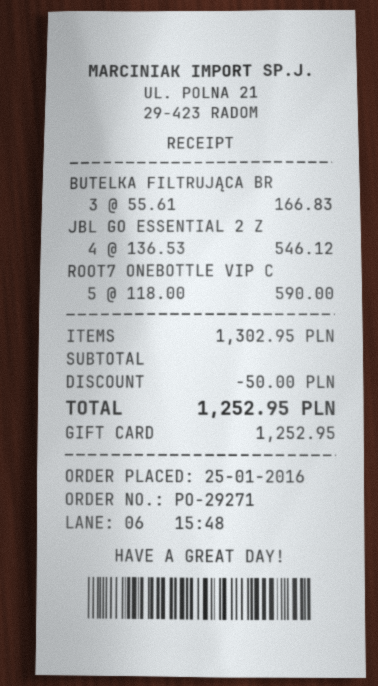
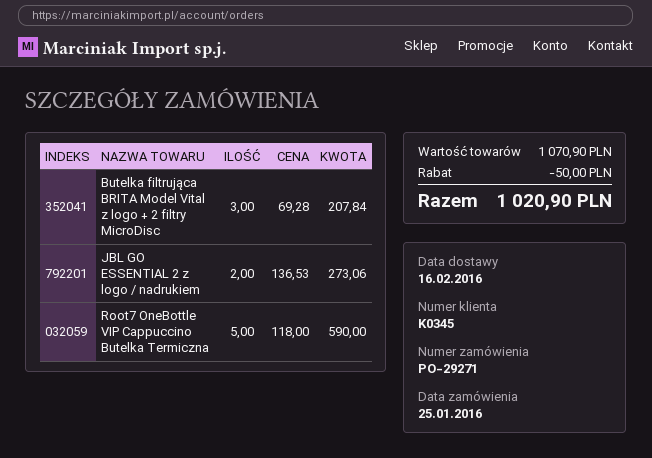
BUTELKA FILTRUJĄCA BR: 3 x 55.61 = 166.83 -> 3 x 69.28 = 207.84
JBL GO ESSENTIAL 2 Z: 4 x 136.53 = 546.12 -> 2 x 136.53 = 273.06
subtotal: 1302.95 -> 1070.90
total: 1252.95 -> 1020.90

